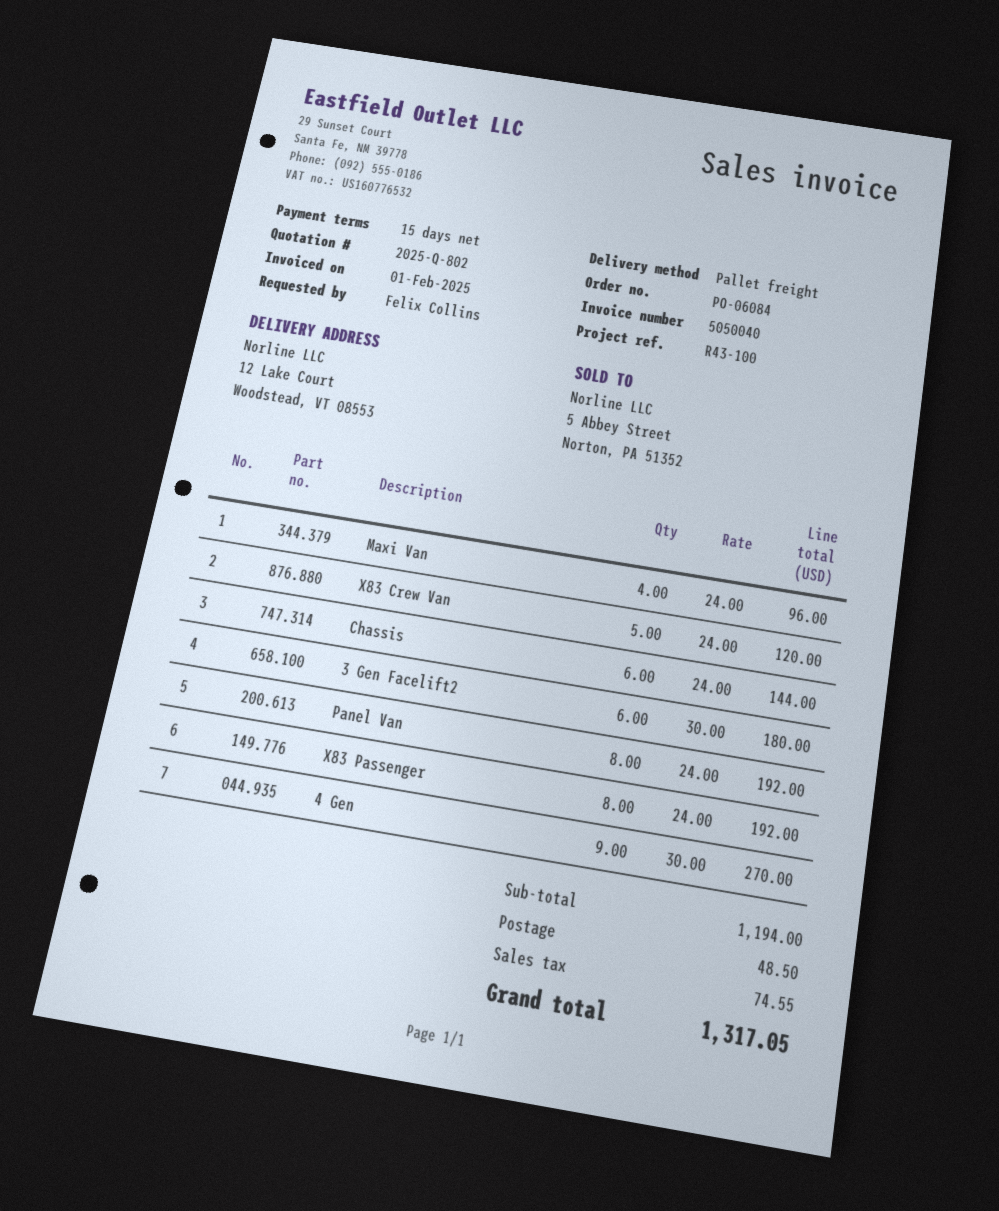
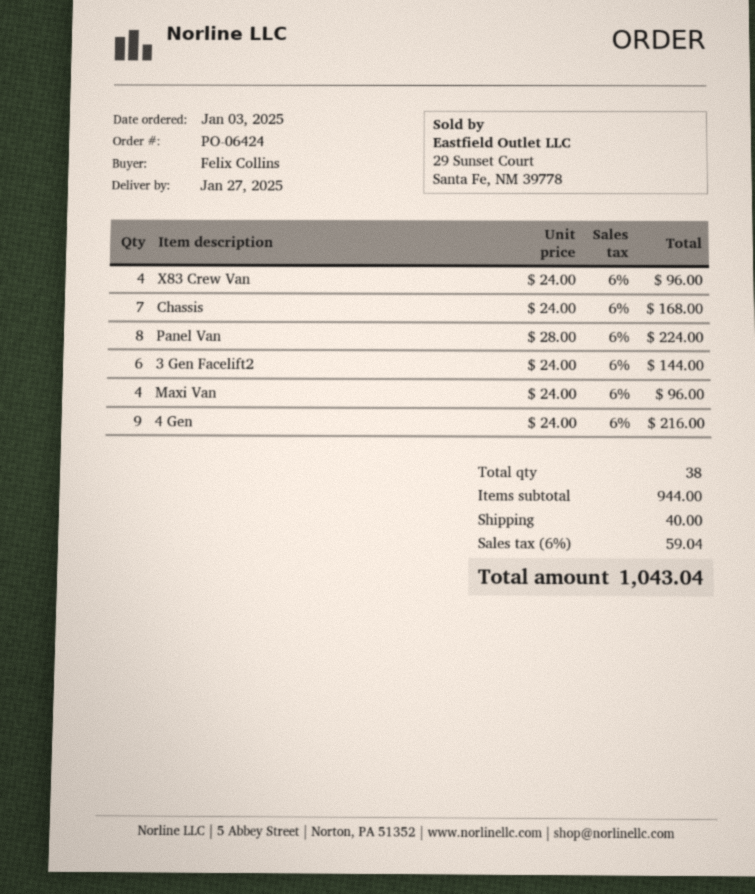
order number: PO-06084 -> PO-06424
X83 Crew Van: 5 x 24.00 = 120.00 -> 4 x 24.00 = 96.00
Chassis: 6 x 24.00 = 144.00 -> 7 x 24.00 = 168.00
3 Gen Facelift2: 6 x 30.00 = 180.00 -> 6 x 24.00 = 144.00
Panel Van: 8 x 24.00 = 192.00 -> 8 x 28.00 = 224.00
X83 Passenger: 8 x 24.00 = 192.00 -> none
4 Gen: 9 x 30.00 = 270.00 -> 9 x 24.00 = 216.00
subtotal: 1194.00 -> 944.00
shipping: 48.50 -> 40.00
tax: 74.55 -> 59.04
total: 1317.05 -> 1043.04

